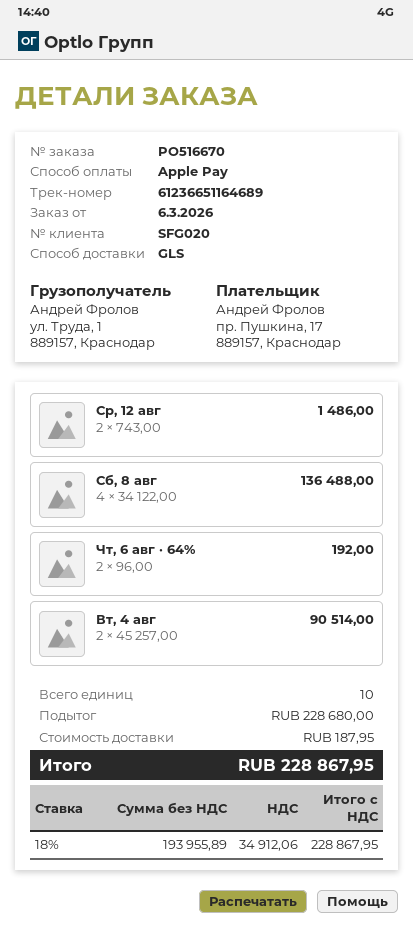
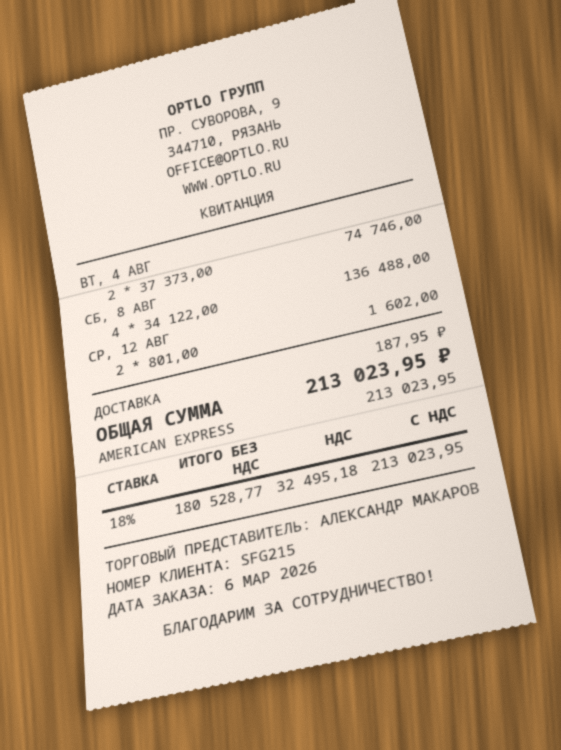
customer number: SFG020 -> SFG215
payment method: Apple Pay -> American Express
Ср, 12 авг: 2 x 743.00 = 1486.00 -> 2 x 801.00 = 1602.00
Чт, 6 авг · 64%: 2 x 96.00 = 192.00 -> none
Вт, 4 авг: 2 x 45257.00 = 90514.00 -> 2 x 37373.00 = 74746.00
net: 193955.89 -> 180528.77
tax: 18% = 34912.06 -> 18% = 32495.18
total: 228867.95 -> 213023.95

